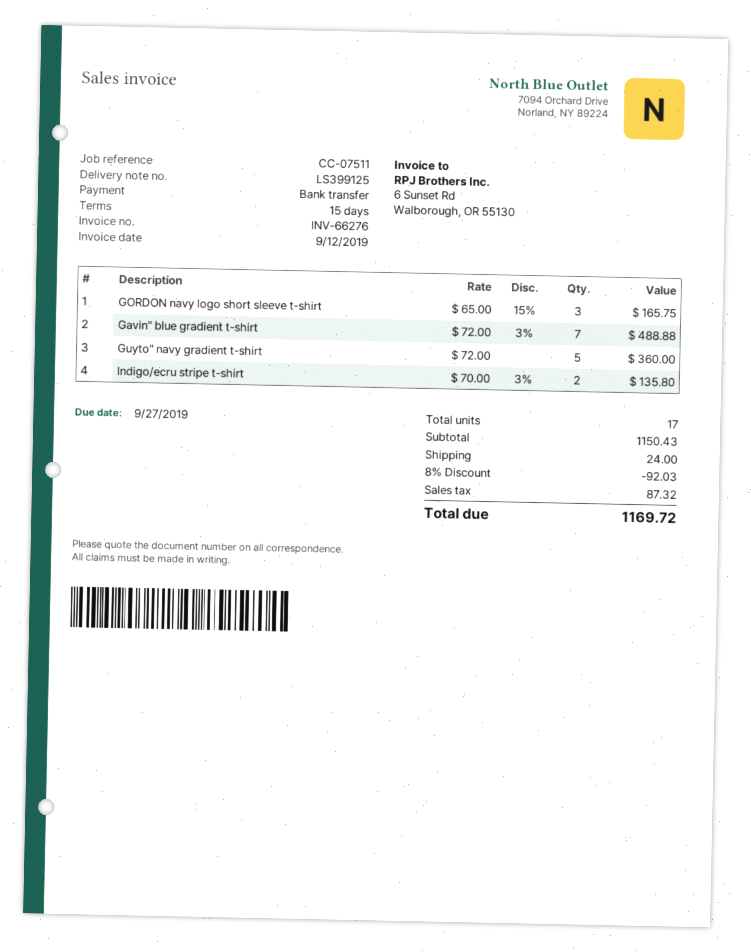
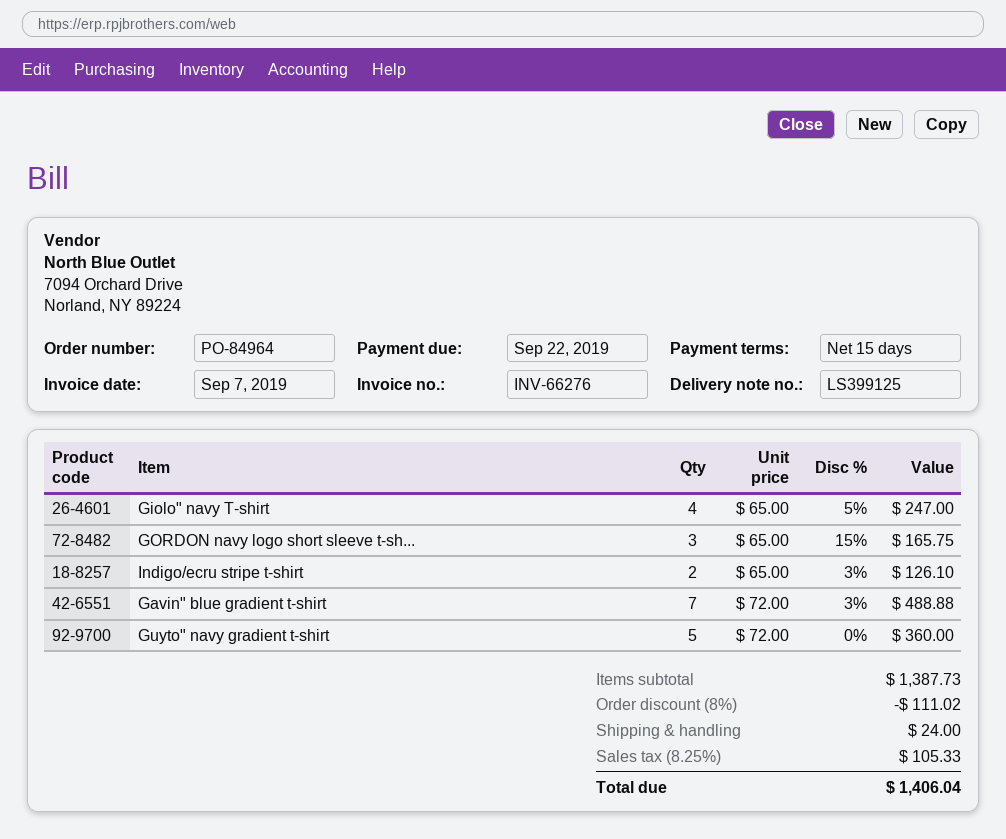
invoice date: 2019-09-12 -> 2019-09-07
due date: 2019-09-27 -> 2019-09-22
Indigo/ecru stripe t-shirt: 2 x 70.00 - 3% = 135.80 -> 2 x 65.00 - 3% = 126.10
Giolo" navy T-shirt: none -> 4 x 65.00 - 5% = 247.00
subtotal: 1150.43 -> 1387.73
discount: 8% = 92.03 -> 8% = 111.02
tax: 87.32 -> 105.33
total: 1169.72 -> 1406.04

